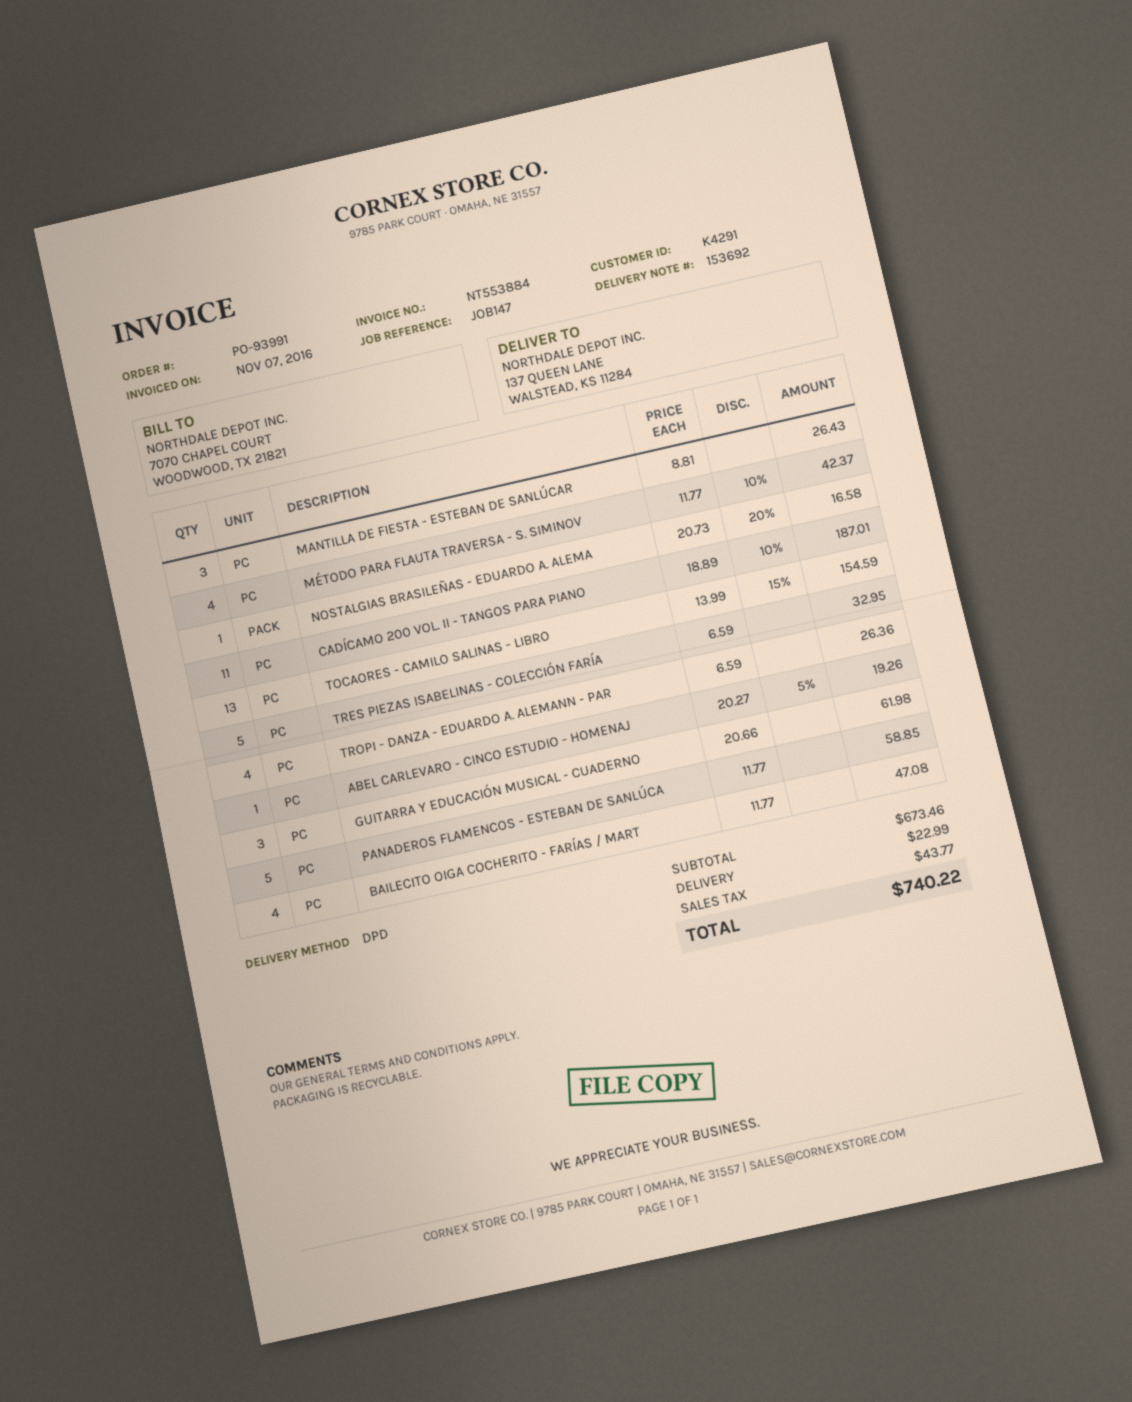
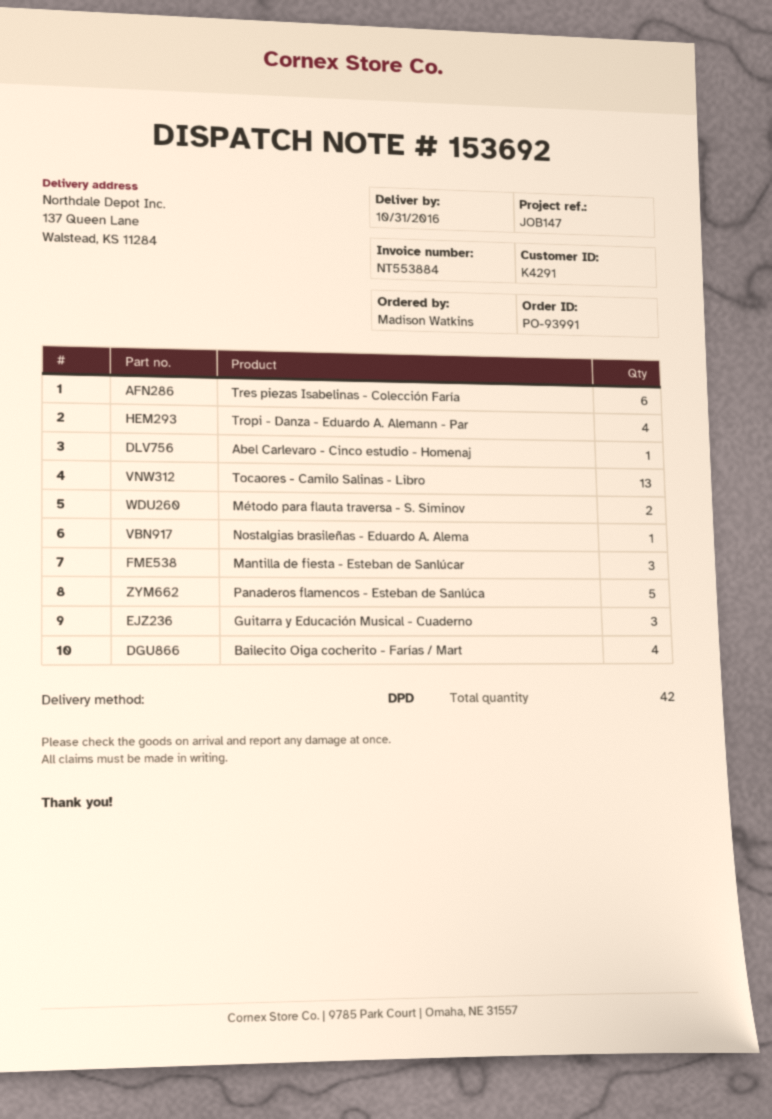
MÉTODO PARA FLAUTA TRAVERSA - S. SIMINOV: 4 -> 2
CADÍCAMO 200 VOL. II - TANGOS PARA PIANO: 11 -> none
TRES PIEZAS ISABELINAS - COLECCIÓN FARÍA: 5 -> 6

